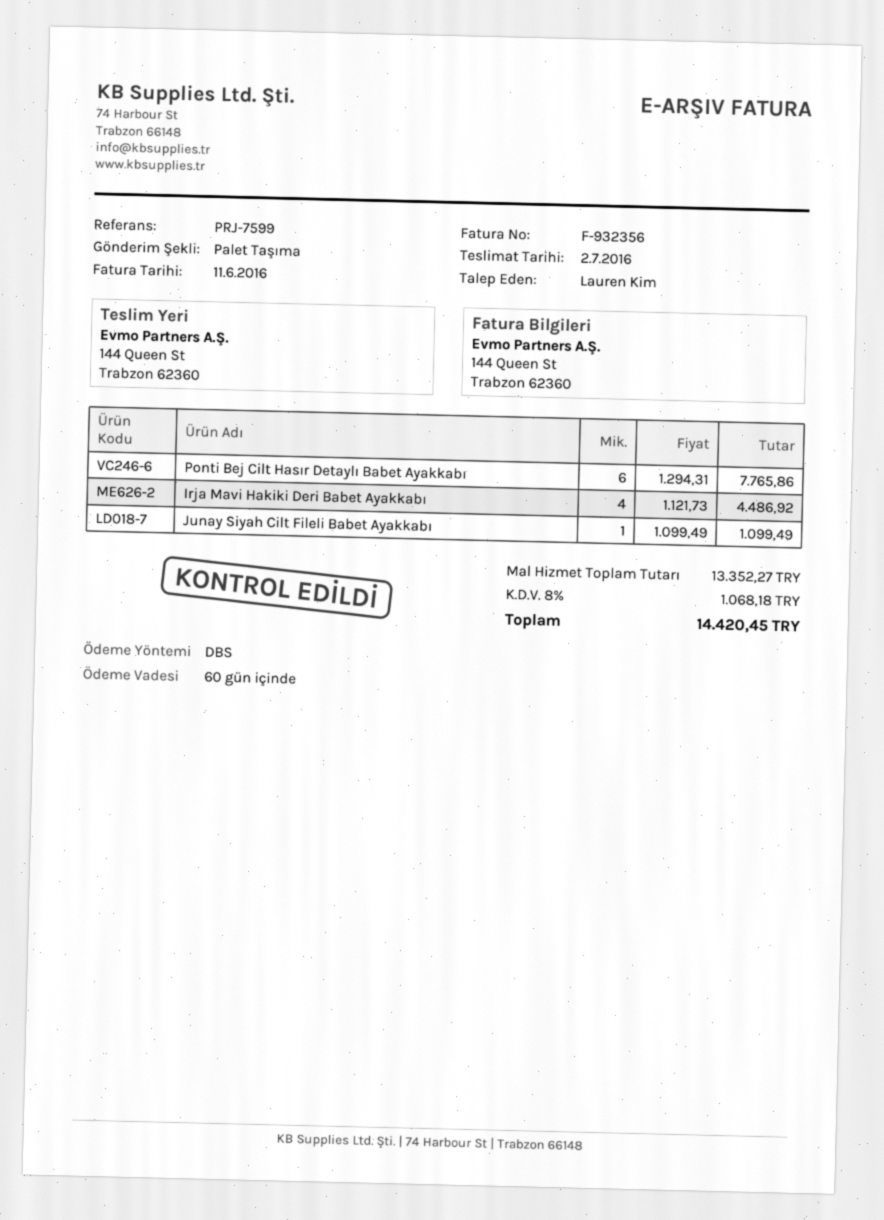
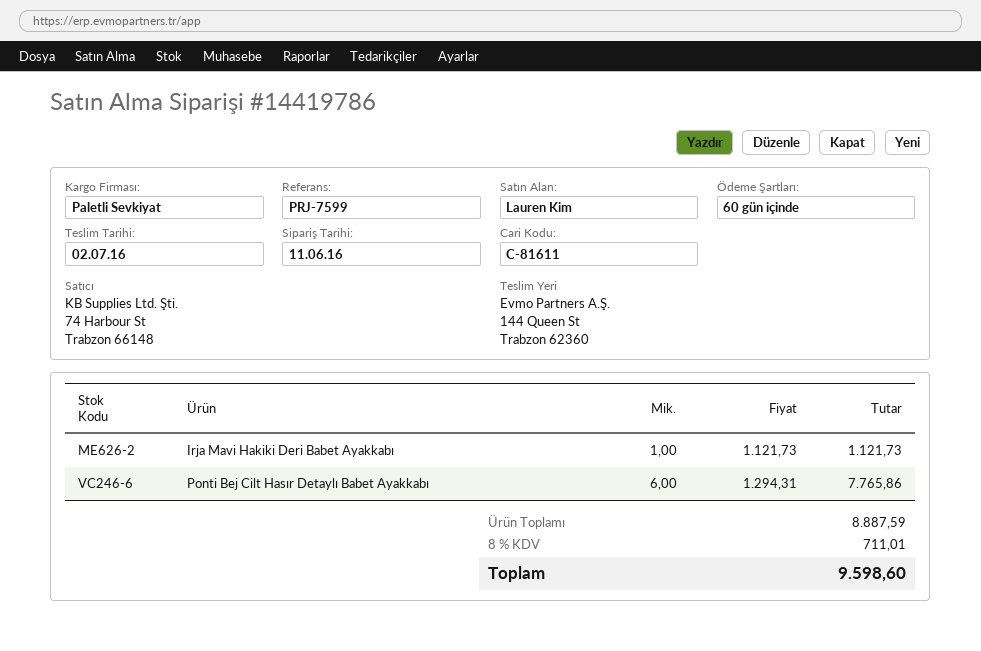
Irja Mavi Hakiki Deri Babet Ayakkabı: 4 x 1121.73 = 4486.92 -> 1 x 1121.73 = 1121.73
Junay Siyah Cilt Fileli Babet Ayakkabı: 1 x 1099.49 = 1099.49 -> none
subtotal: 13352.27 -> 8887.59
tax: 8% = 1068.18 -> 8% = 711.01
total: 14420.45 -> 9598.60

